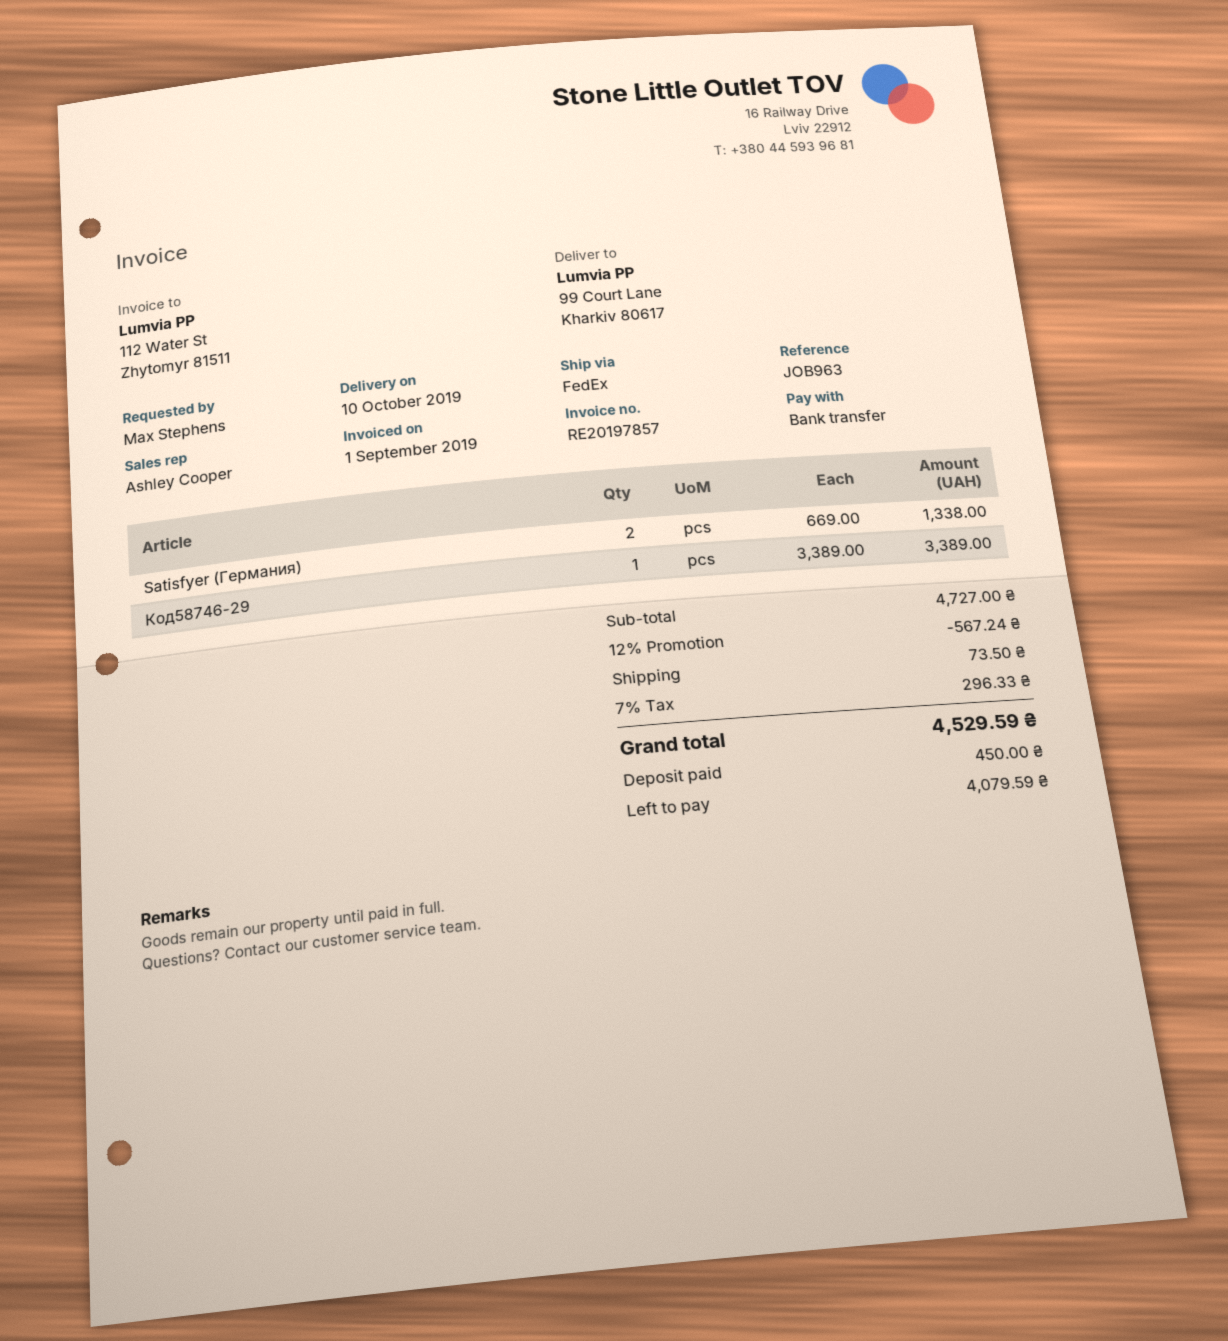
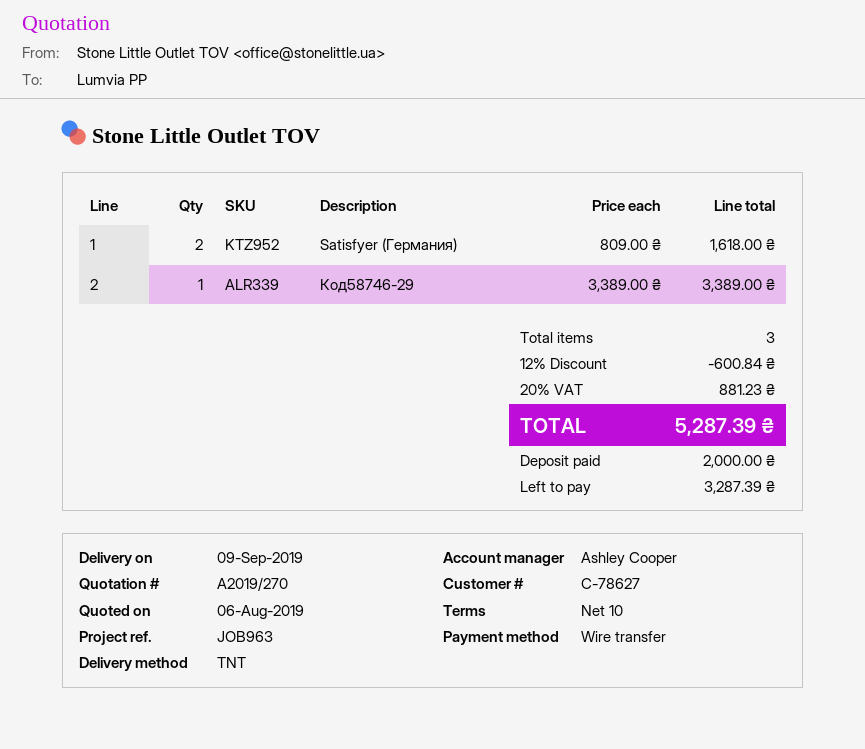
delivery date: 2019-10-10 -> 2019-09-09
shipping method: FedEx -> TNT
Satisfyer (Германия): 2 x 669.00 = 1338.00 -> 2 x 809.00 = 1618.00
discount: 12% = 567.24 -> 12% = 600.84
shipping: 73.50 -> none
tax: 7% = 296.33 -> 20% = 881.23
total: 4529.59 -> 5287.39
deposit: 450.00 -> 2000.00
balance: 4079.59 -> 3287.39

